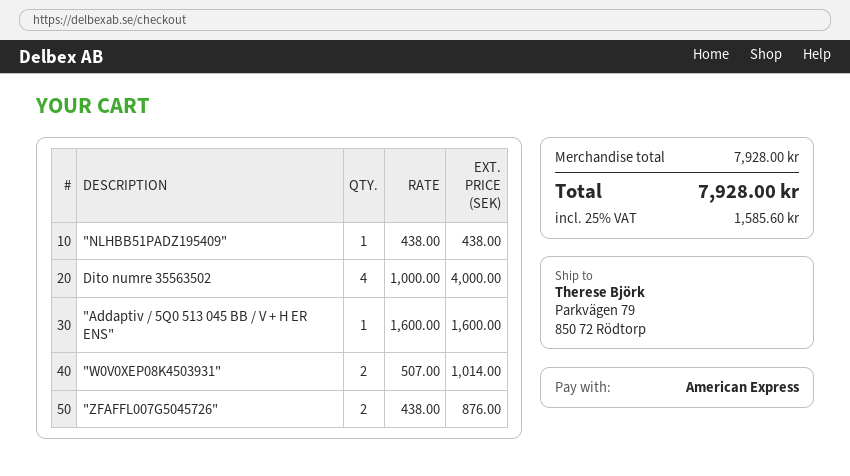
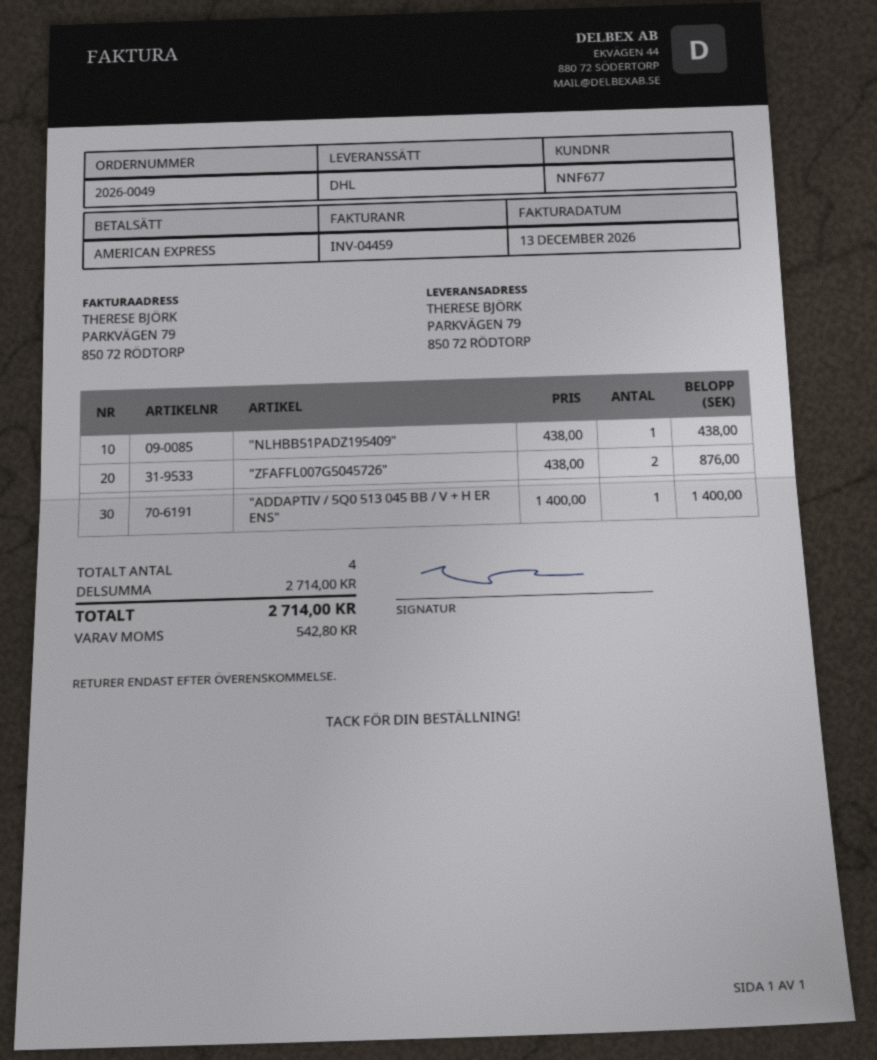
Dito numre 35563502: 4 x 1000.00 = 4000.00 -> none
"Addaptiv / 5Q0 513 045 BB / V + H ER ENS": 1 x 1600.00 = 1600.00 -> 1 x 1400.00 = 1400.00
"W0V0XEP08K4503931": 2 x 507.00 = 1014.00 -> none
subtotal: 7928.00 -> 2714.00
tax: 1585.60 -> 542.80
total: 7928.00 -> 2714.00

